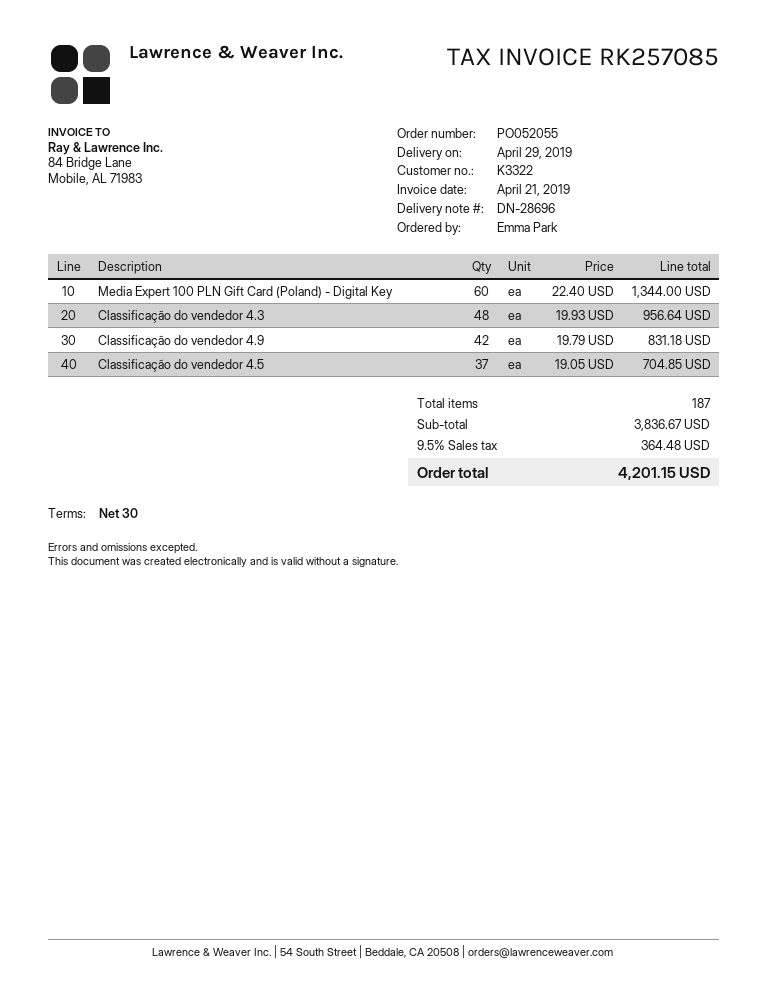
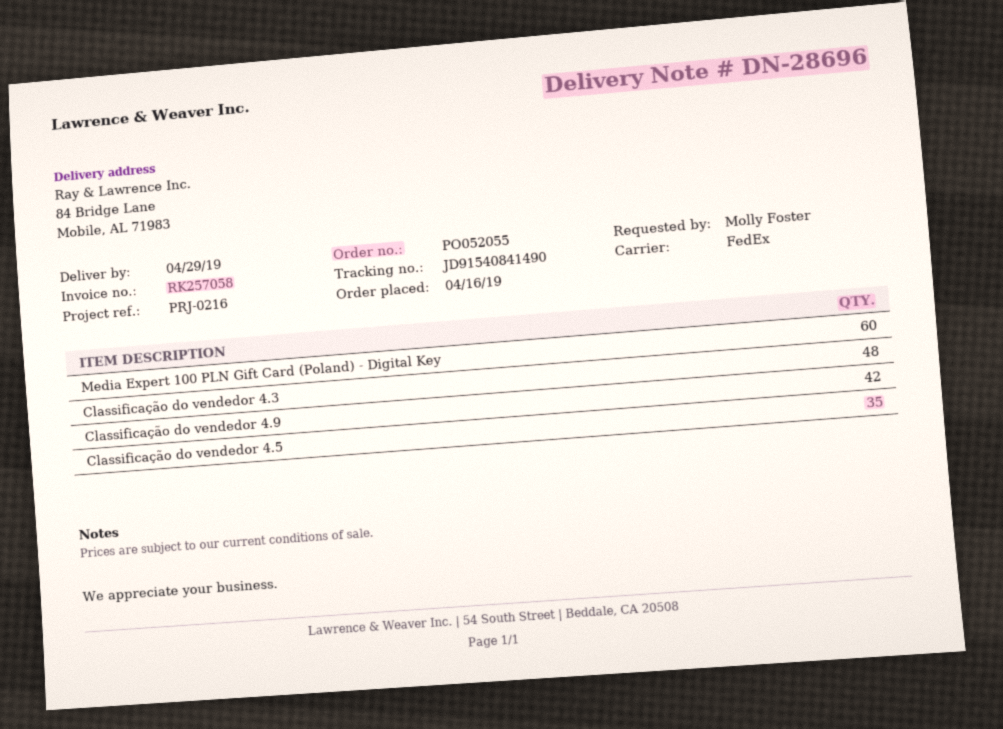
invoice number: RK257085 -> RK257058
ordered by: Emma Park -> Molly Foster
Classificação do vendedor 4.5: 37 -> 35

